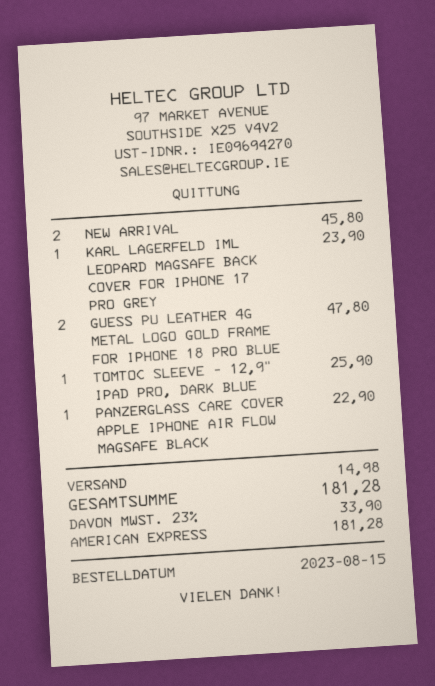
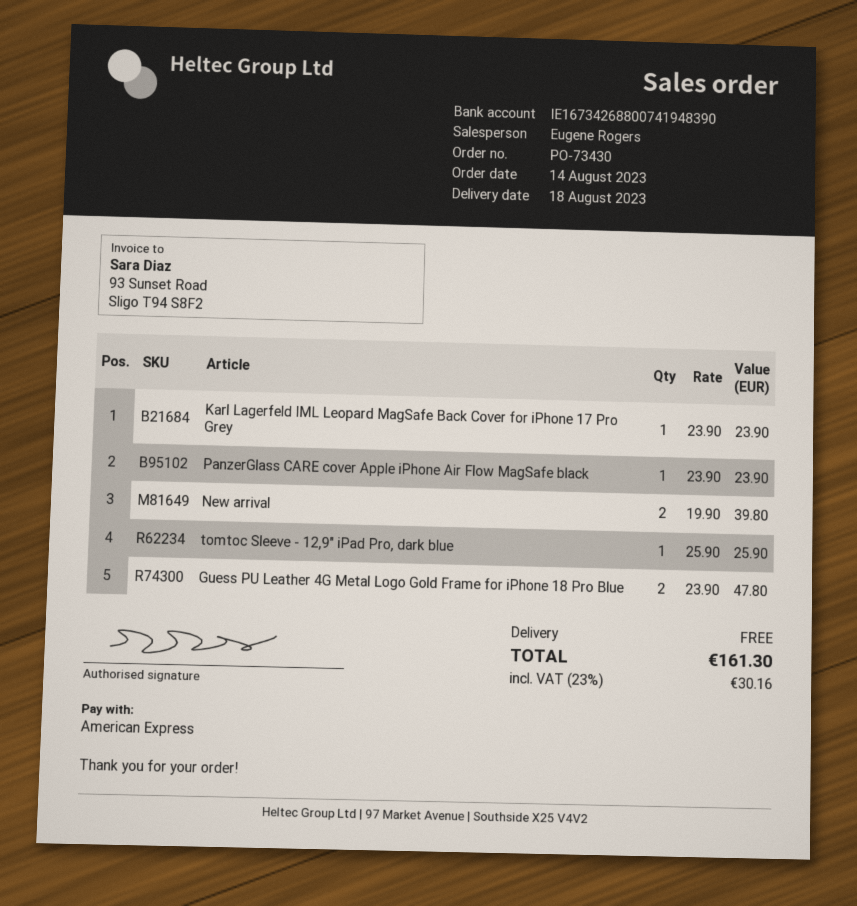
order date: 2023-08-15 -> 2023-08-14
NEW ARRIVAL: 2 for 45.80 -> 2 for 39.80
PANZERGLASS CARE COVER APPLE IPHONE AIR FLOW MAGSAFE BLACK: 1 for 22.90 -> 1 for 23.90
shipping: 14.98 -> 0.00
tax: 23% = 33.90 -> 23% = 30.16
total: 181.28 -> 161.30

